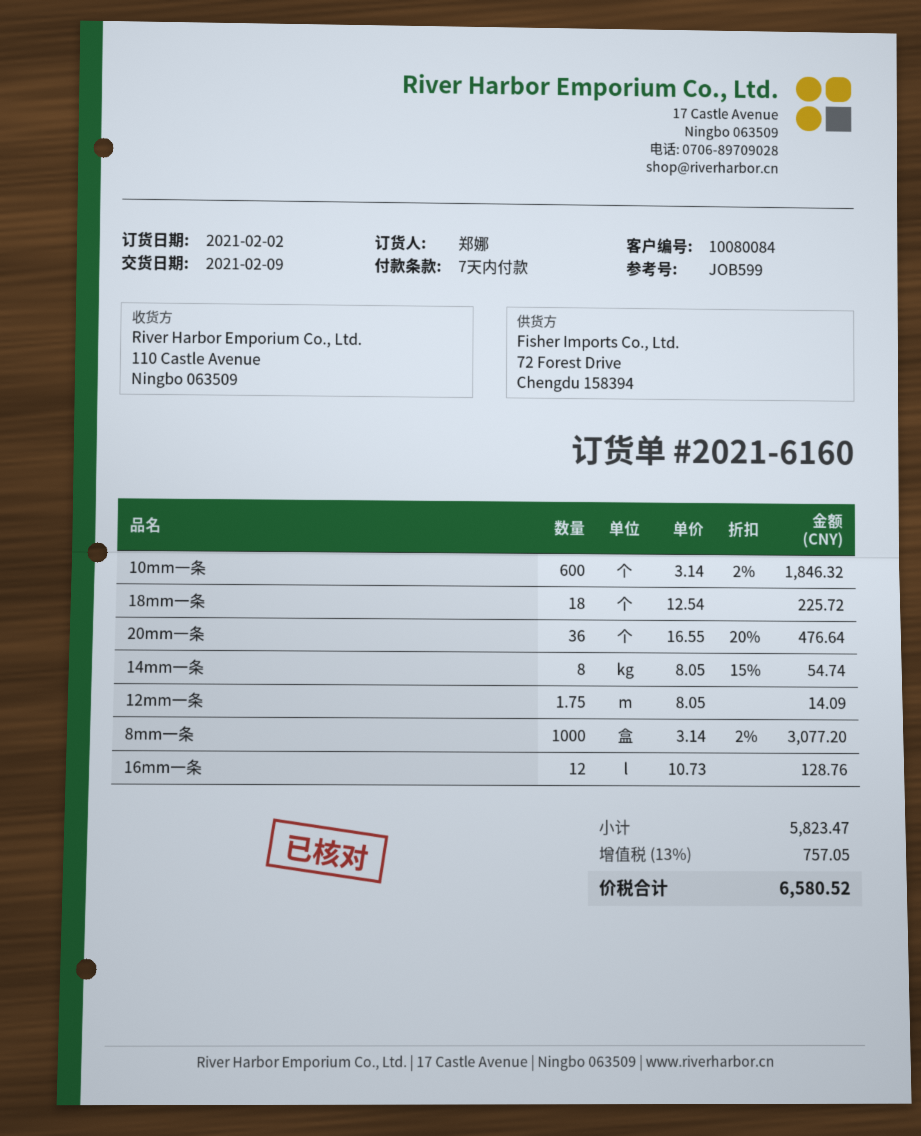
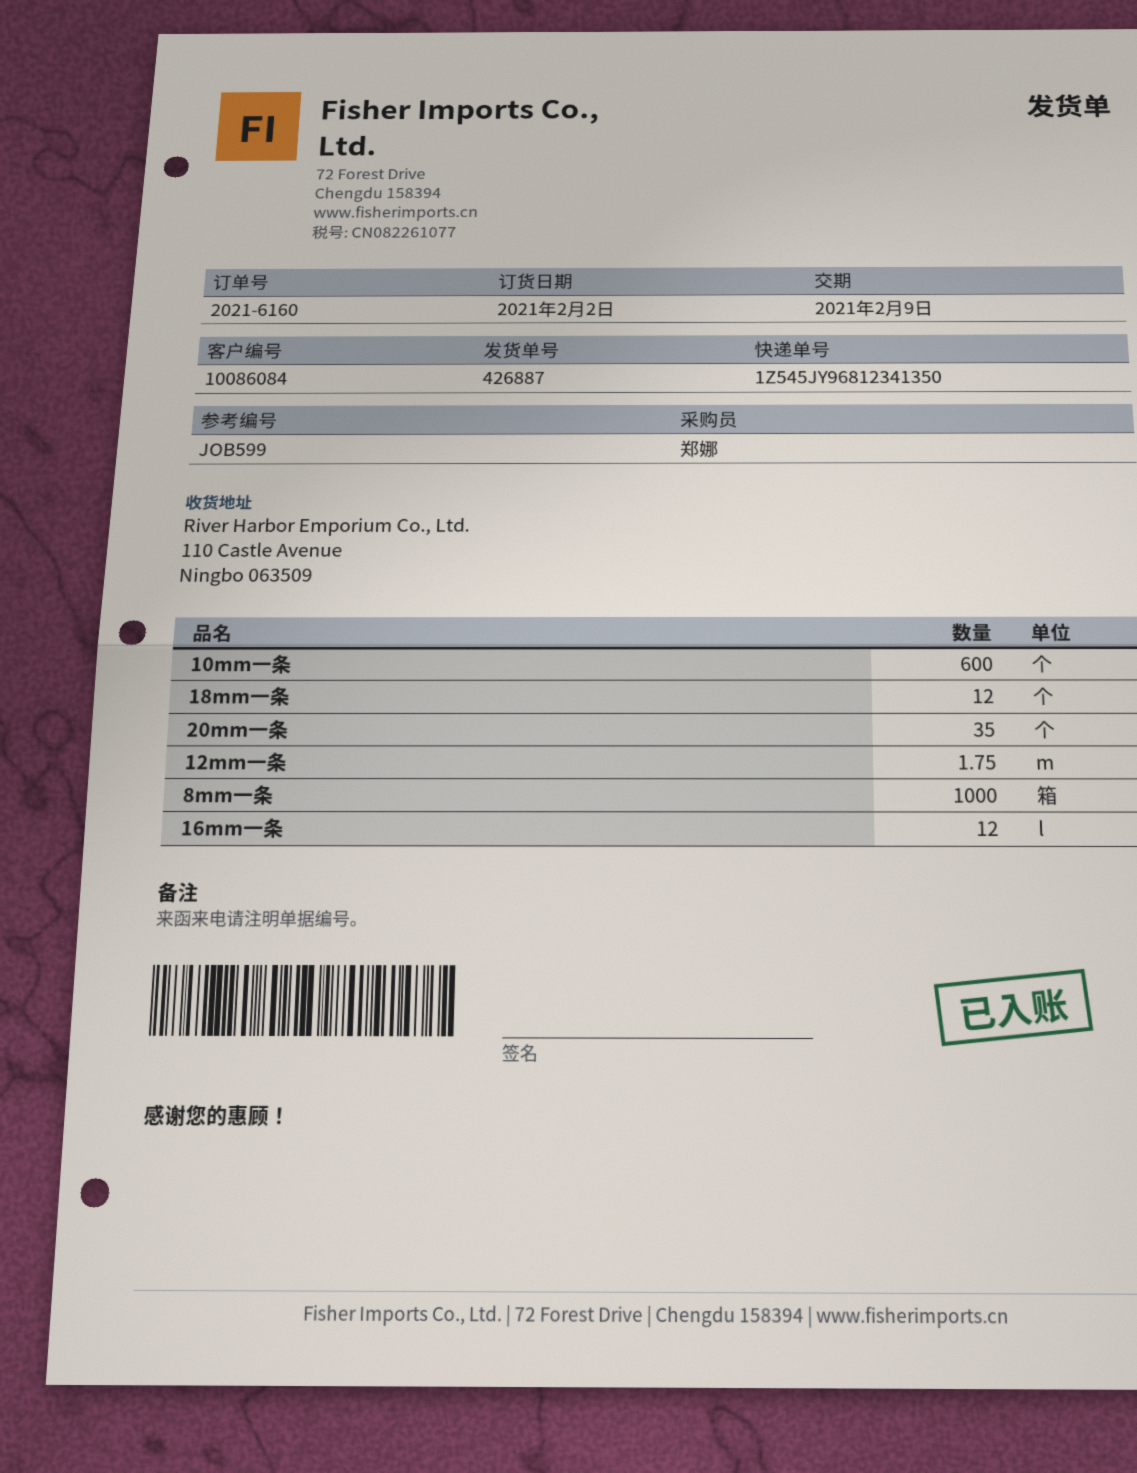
customer number: 10080084 -> 10086084
18mm一条: 18 -> 12
20mm一条: 36 -> 35
14mm一条: 8 -> none

